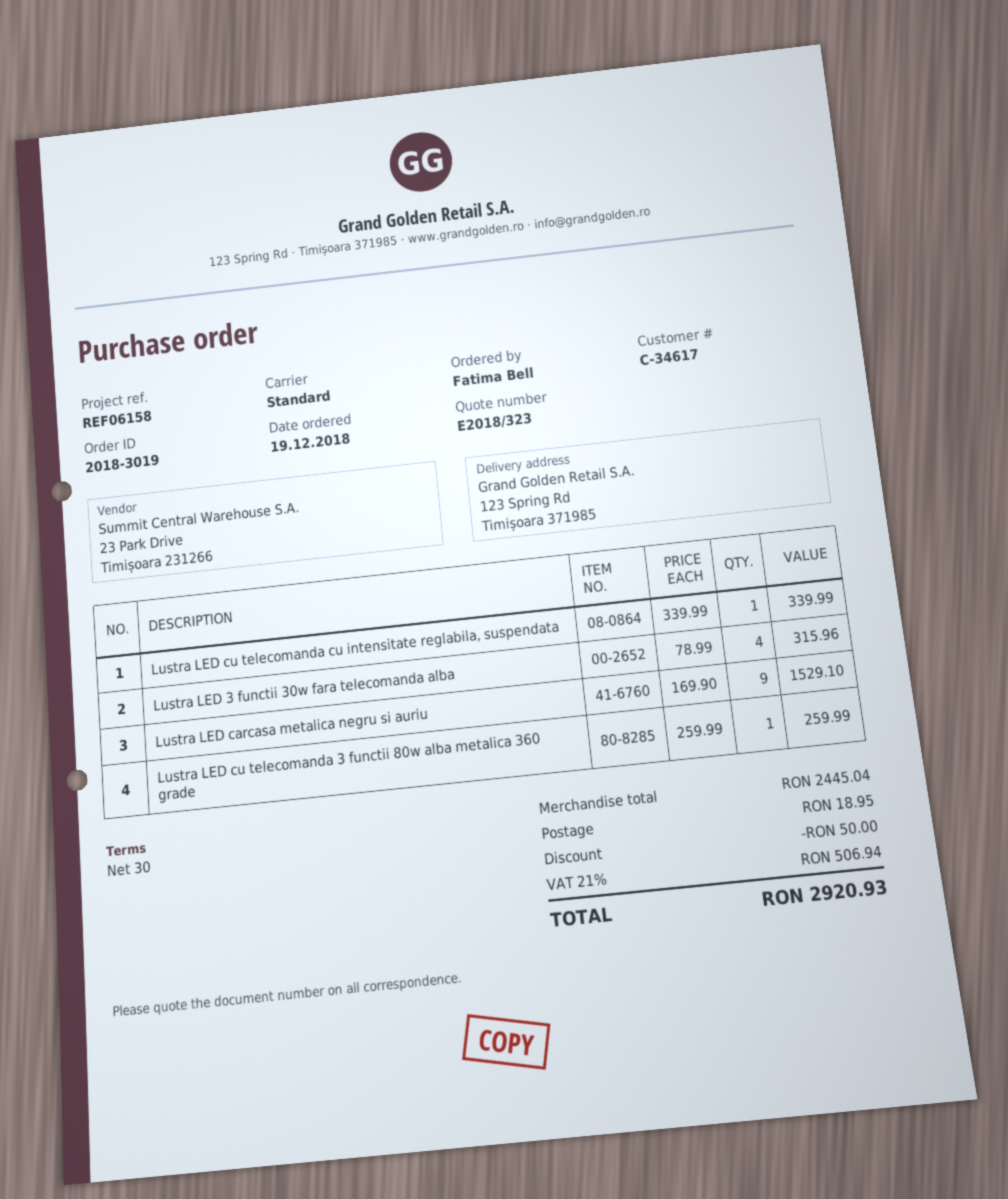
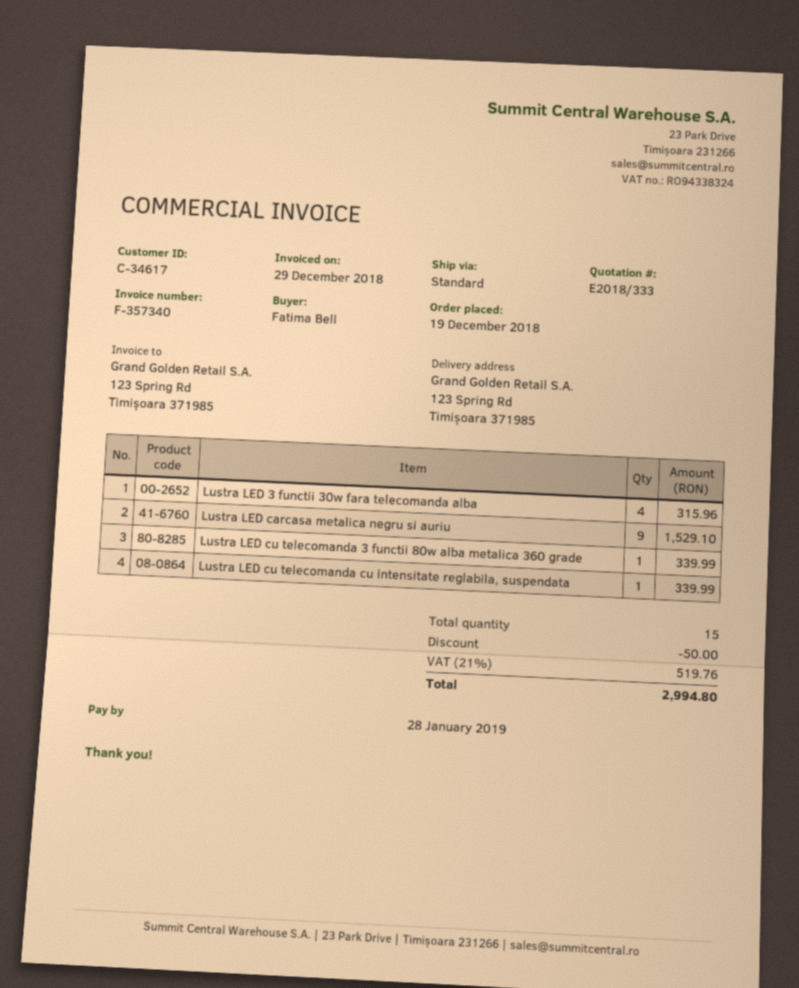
quote number: E2018/323 -> E2018/333
Lustra LED cu telecomanda 3 functii 80w alba metalica 360 grade: 1 for 259.99 -> 1 for 339.99
shipping: 18.95 -> none
tax: 21% = 506.94 -> 21% = 519.76
total: 2920.93 -> 2994.80

